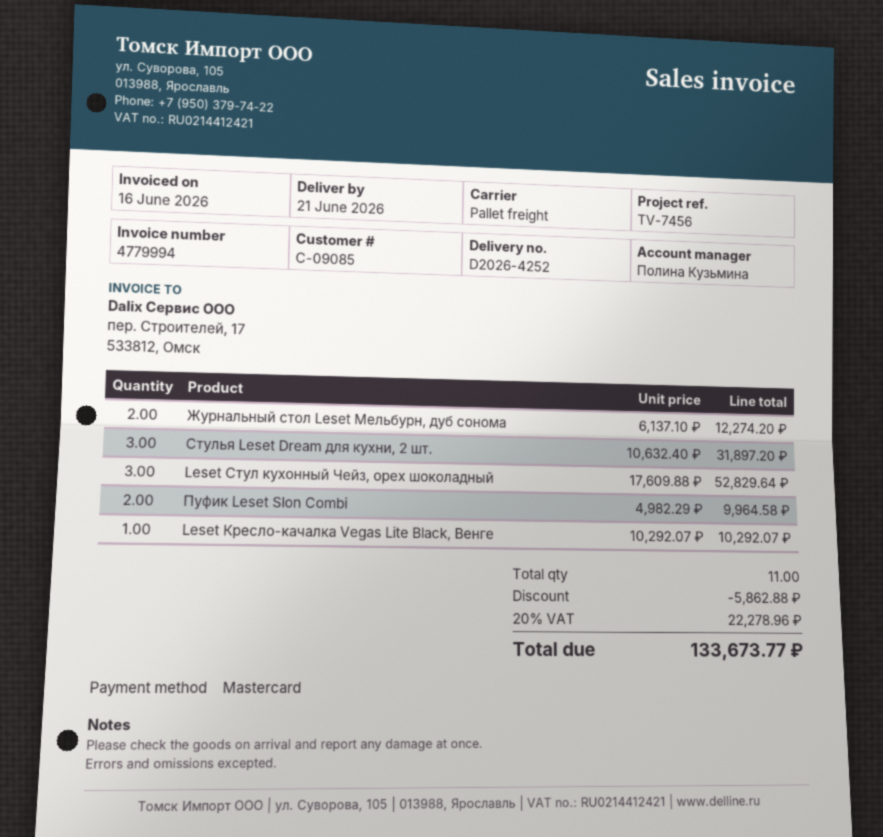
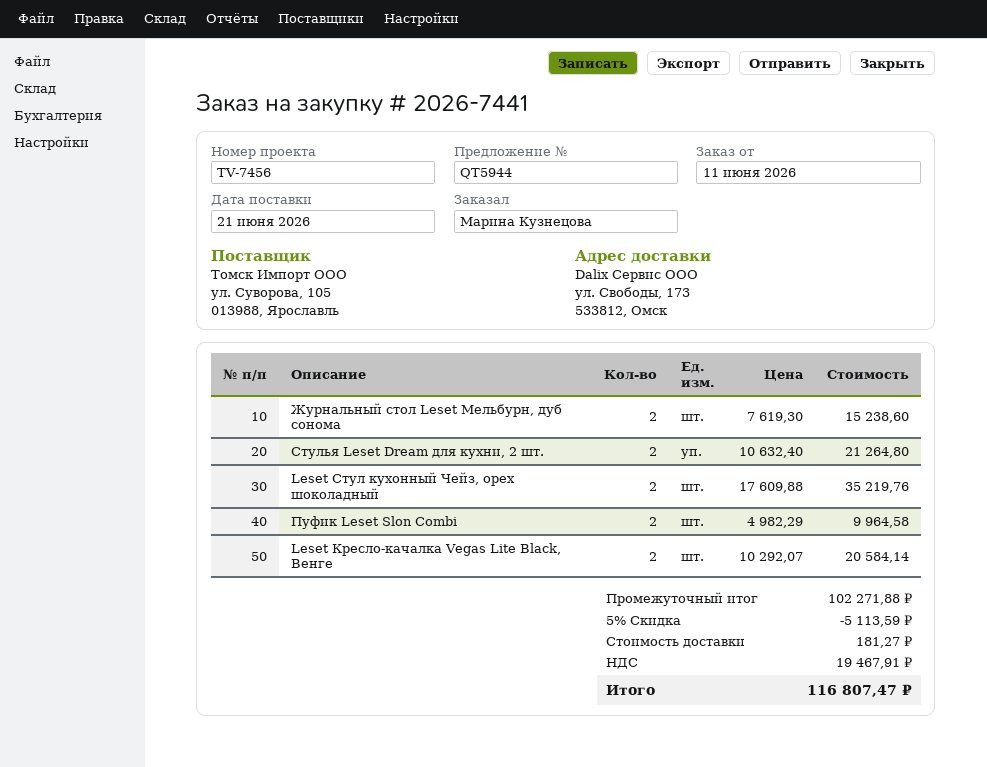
Журнальный стол Leset Мельбурн, дуб сонома: 2 x 6137.10 = 12274.20 -> 2 x 7619.30 = 15238.60
Стулья Leset Dream для кухни, 2 шт.: 3 x 10632.40 = 31897.20 -> 2 x 10632.40 = 21264.80
Leset Стул кухонный Чейз, орех шоколадный: 3 x 17609.88 = 52829.64 -> 2 x 17609.88 = 35219.76
Leset Кресло-качалка Vegas Lite Black, Венге: 1 x 10292.07 = 10292.07 -> 2 x 10292.07 = 20584.14
discount: 5862.88 -> 5113.59
shipping: none -> 181.27
tax: 22278.96 -> 19467.91
total: 133673.77 -> 116807.47

